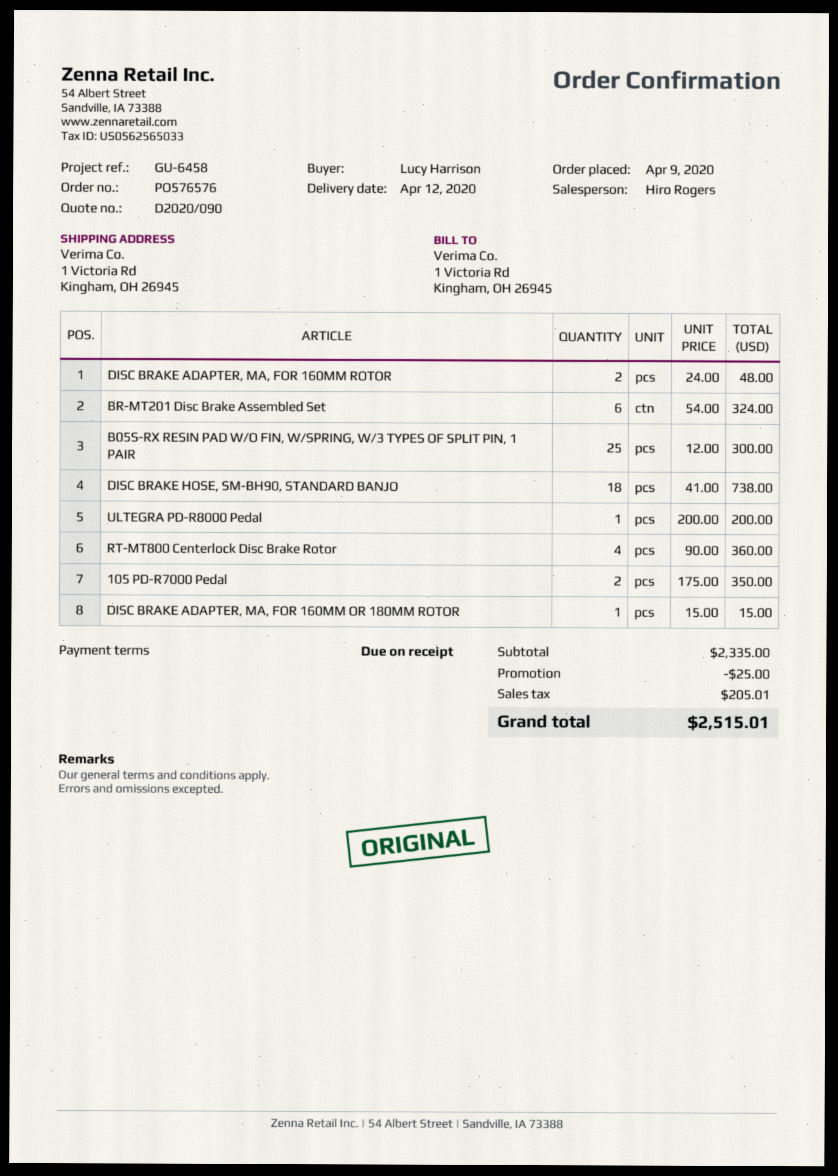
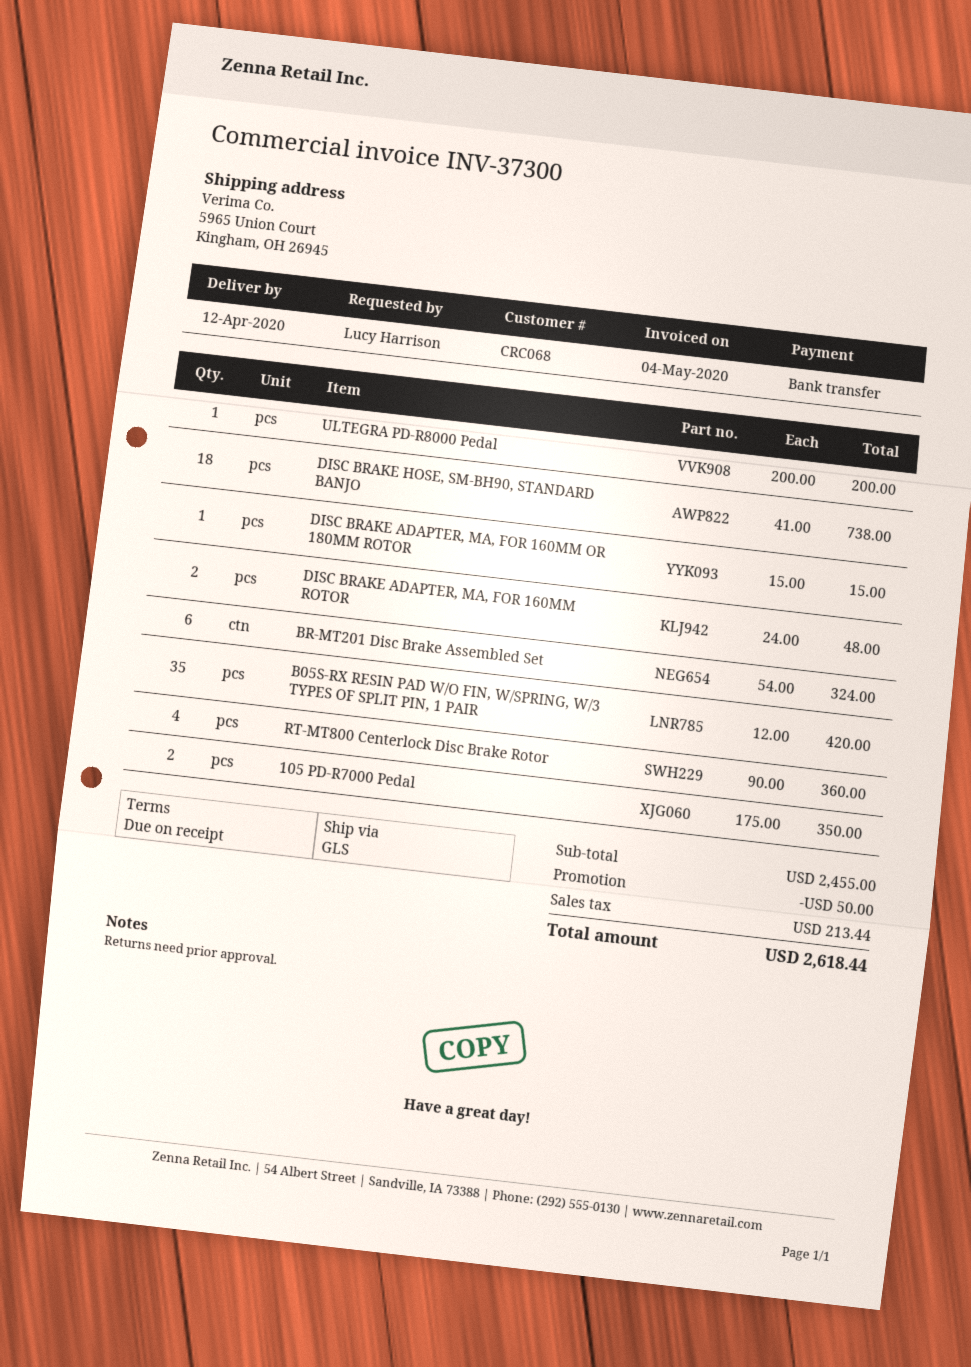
ship to: 1 Victoria Rd, Kingham, OH 26945 -> 5965 Union Court, Kingham, OH 26945
B05S-RX RESIN PAD W/O FIN, W/SPRING, W/3 TYPES OF SPLIT PIN, 1 PAIR: 25 x 12.00 = 300.00 -> 35 x 12.00 = 420.00
subtotal: 2335.00 -> 2455.00
discount: 25.00 -> 50.00
tax: 205.01 -> 213.44
total: 2515.01 -> 2618.44

